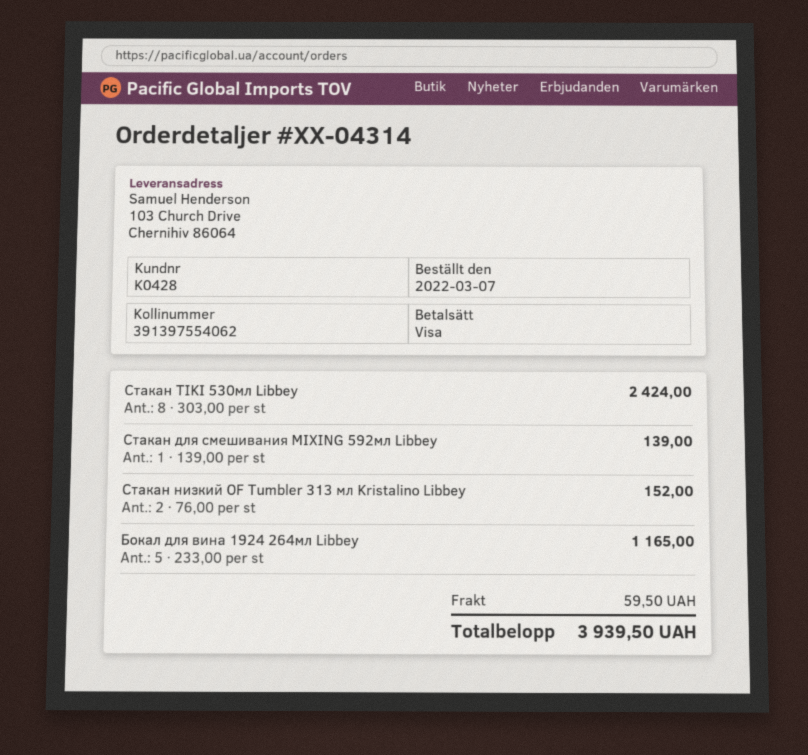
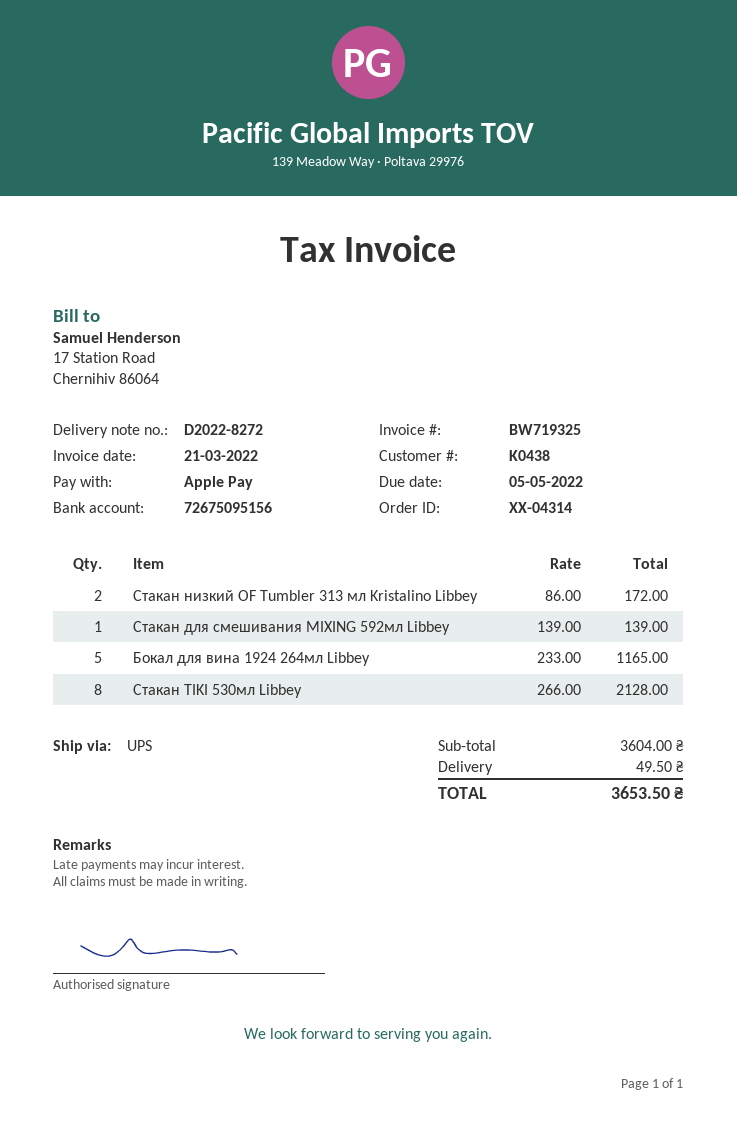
customer number: K0428 -> K0438
payment method: Visa -> Apple Pay
Стакан TIKI 530мл Libbey: 8 x 303.00 = 2424.00 -> 8 x 266.00 = 2128.00
Стакан низкий OF Tumbler 313 мл Kristalino Libbey: 2 x 76.00 = 152.00 -> 2 x 86.00 = 172.00
shipping: 59.50 -> 49.50
total: 3939.50 -> 3653.50

